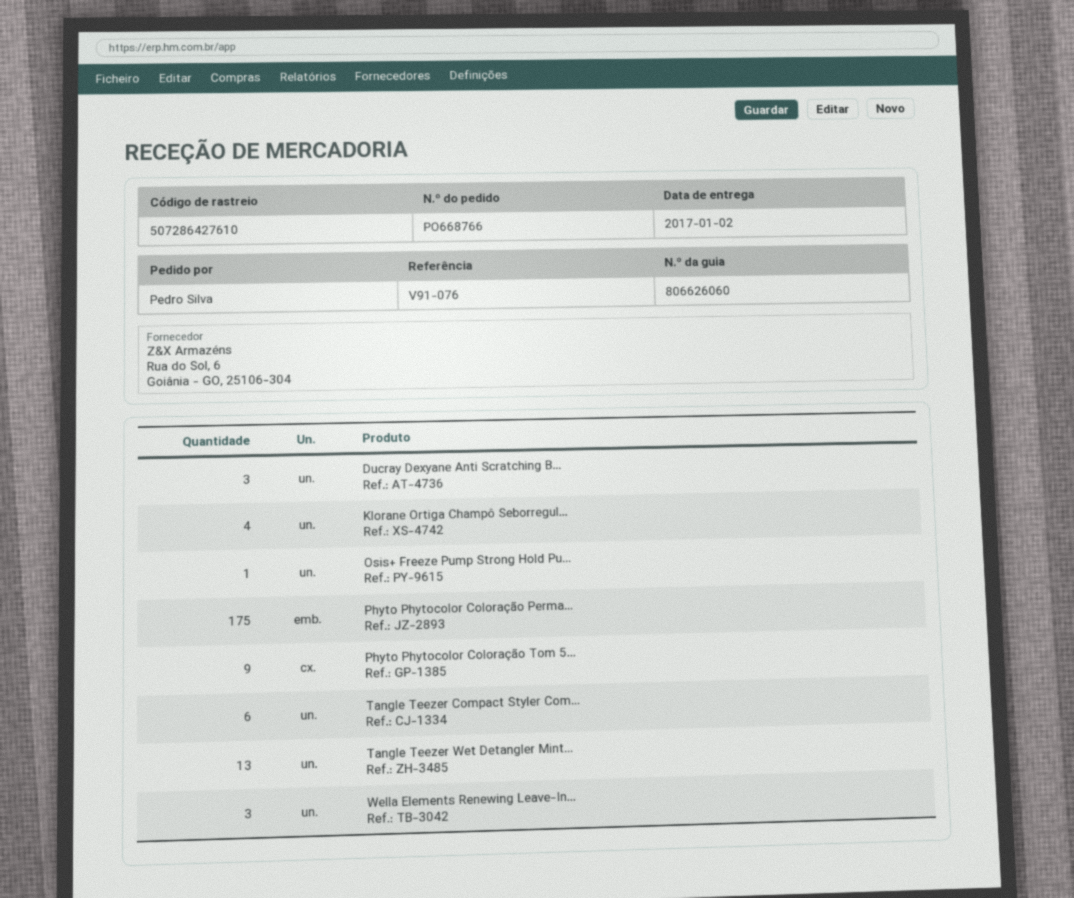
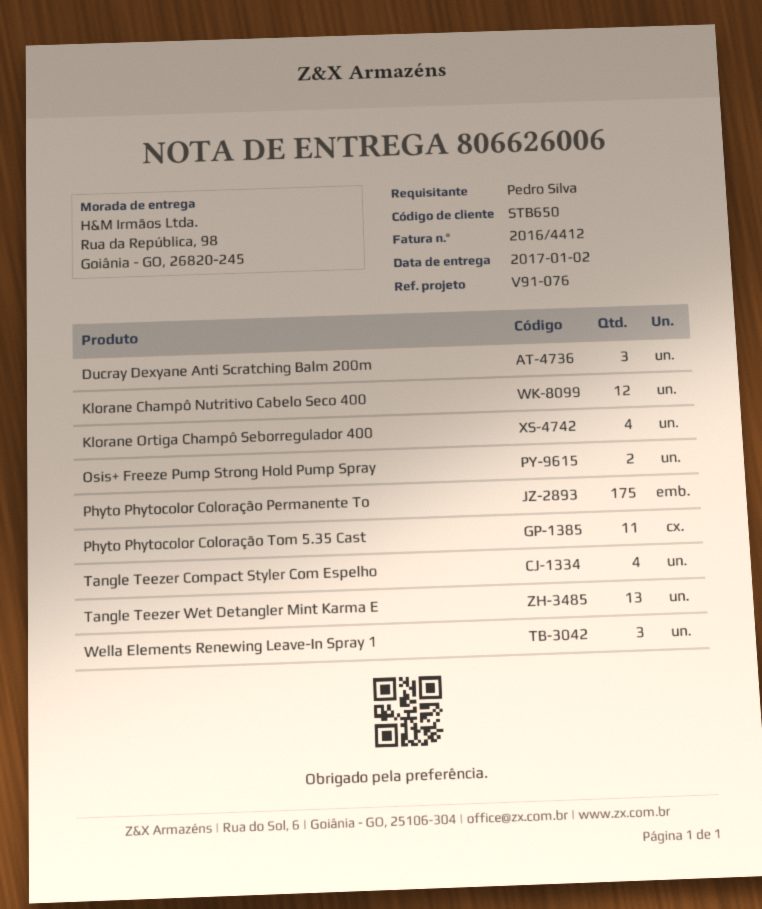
delivery note number: 806626060 -> 806626006
Osis+ Freeze Pump Strong Hold Pu...: 1 -> 2
Phyto Phytocolor Coloração Tom 5...: 9 -> 11
Tangle Teezer Compact Styler Com...: 6 -> 4
Klorane Champô Nutritivo Cabelo Seco 400: none -> 12

